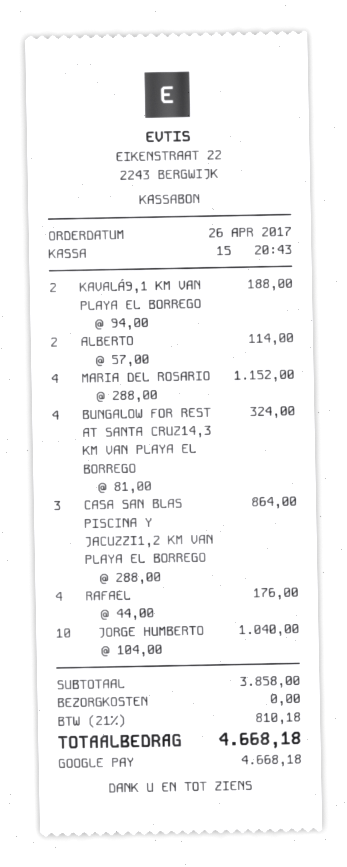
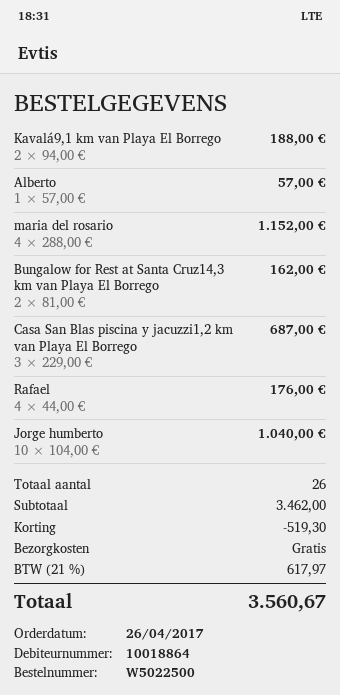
ALBERTO: 2 x 57.00 = 114.00 -> 1 x 57.00 = 57.00
BUNGALOW FOR REST AT SANTA CRUZ14,3 KM VAN PLAYA EL BORREGO: 4 x 81.00 = 324.00 -> 2 x 81.00 = 162.00
CASA SAN BLAS PISCINA Y JACUZZI1,2 KM VAN PLAYA EL BORREGO: 3 x 288.00 = 864.00 -> 3 x 229.00 = 687.00
subtotal: 3858.00 -> 3462.00
discount: none -> 519.30
tax: 21% = 810.18 -> 21% = 617.97
total: 4668.18 -> 3560.67

